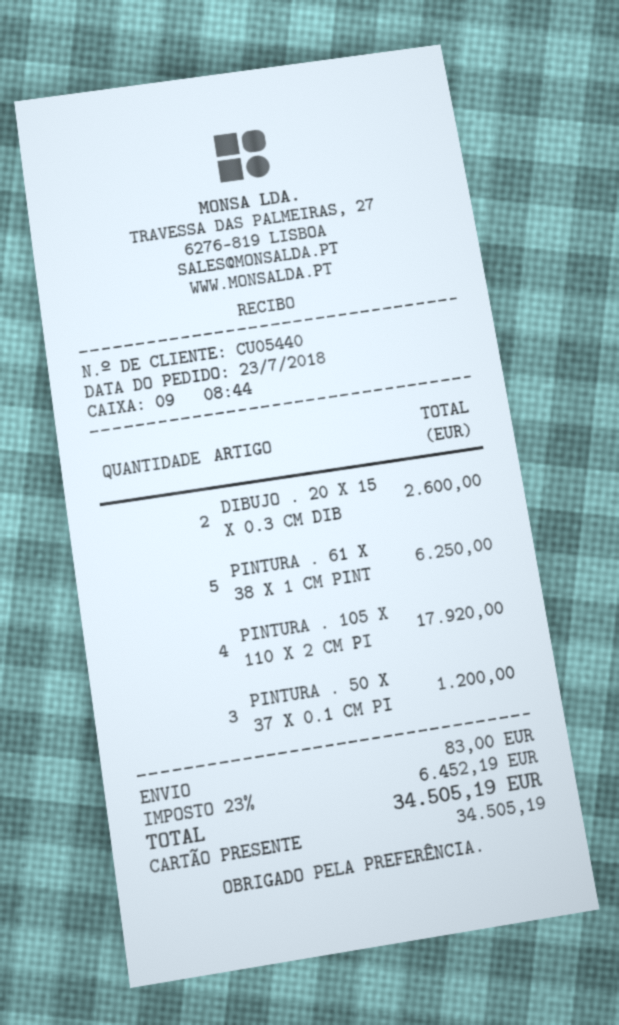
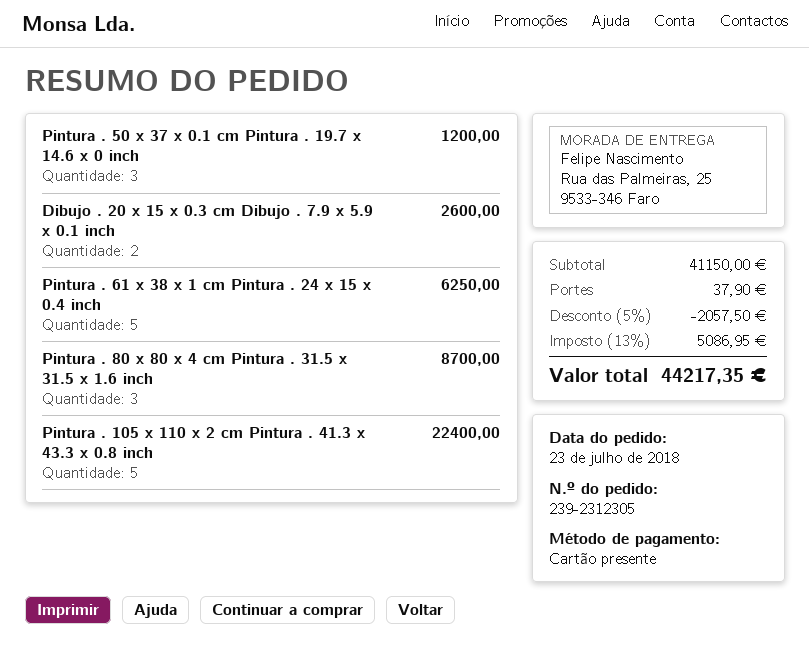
PINTURA . 105 X 110 X 2 CM PI: 4 for 17920.00 -> 5 for 22400.00
Pintura . 80 x 80 x 4 cm Pintura . 31.5 x 31.5 x 1.6 inch: none -> 3 for 8700.00
discount: none -> 5% = 2057.50
shipping: 83.00 -> 37.90
tax: 23% = 6452.19 -> 13% = 5086.95
total: 34505.19 -> 44217.35

